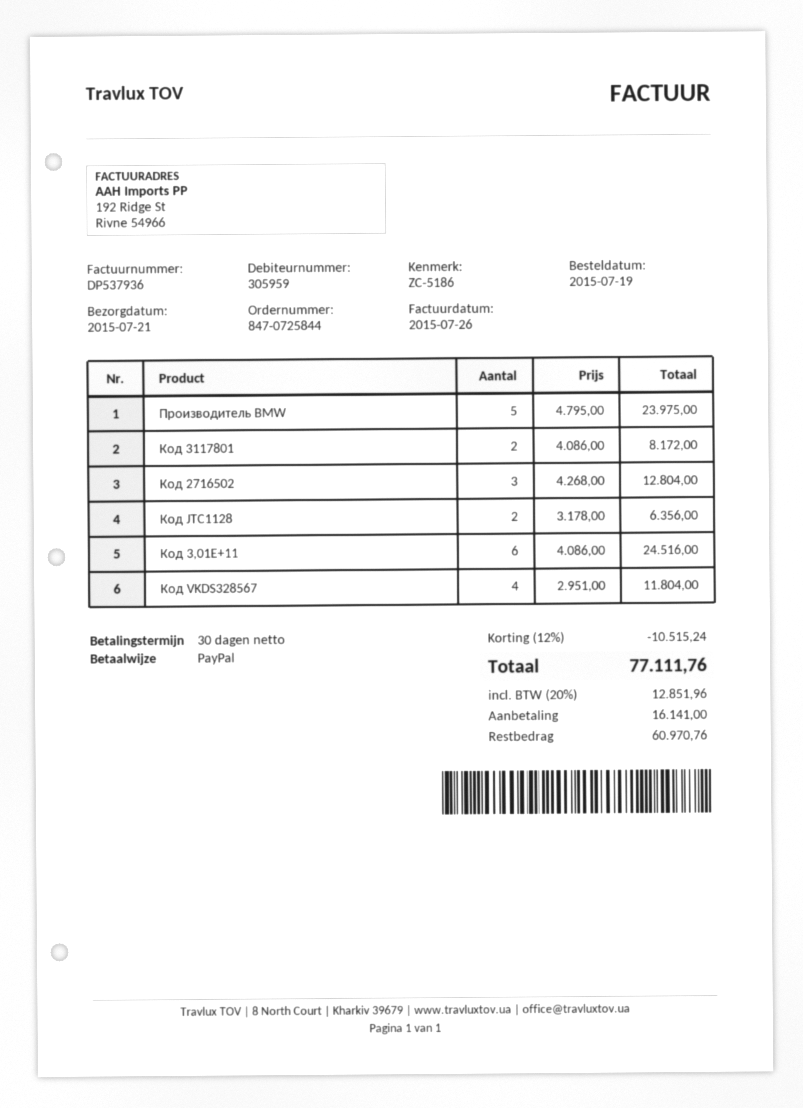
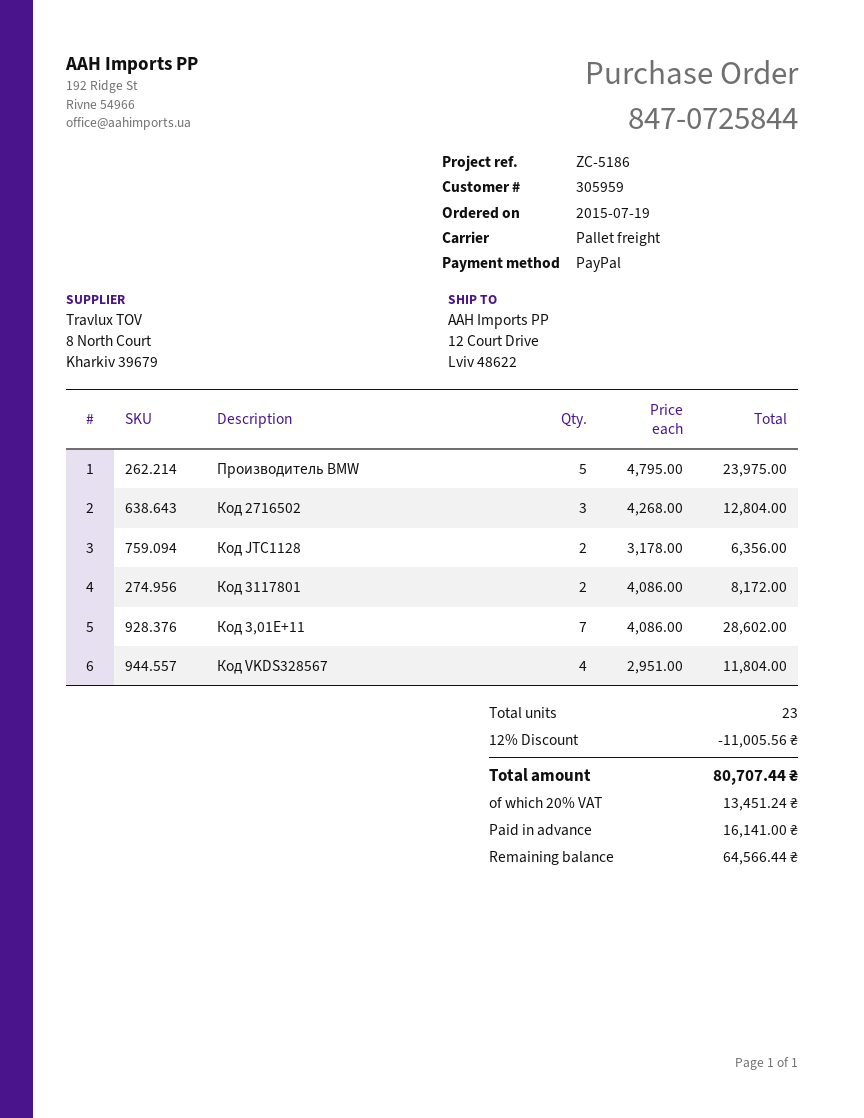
Код 3,01E+11: 6 x 4086.00 = 24516.00 -> 7 x 4086.00 = 28602.00
discount: 12% = 10515.24 -> 12% = 11005.56
tax: 20% = 12851.96 -> 20% = 13451.24
total: 77111.76 -> 80707.44
balance: 60970.76 -> 64566.44

